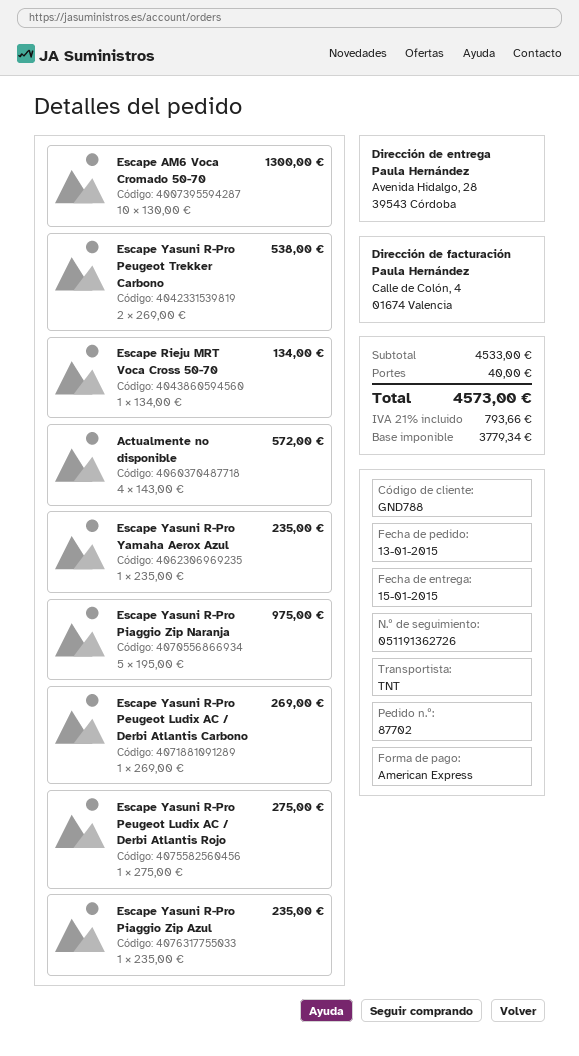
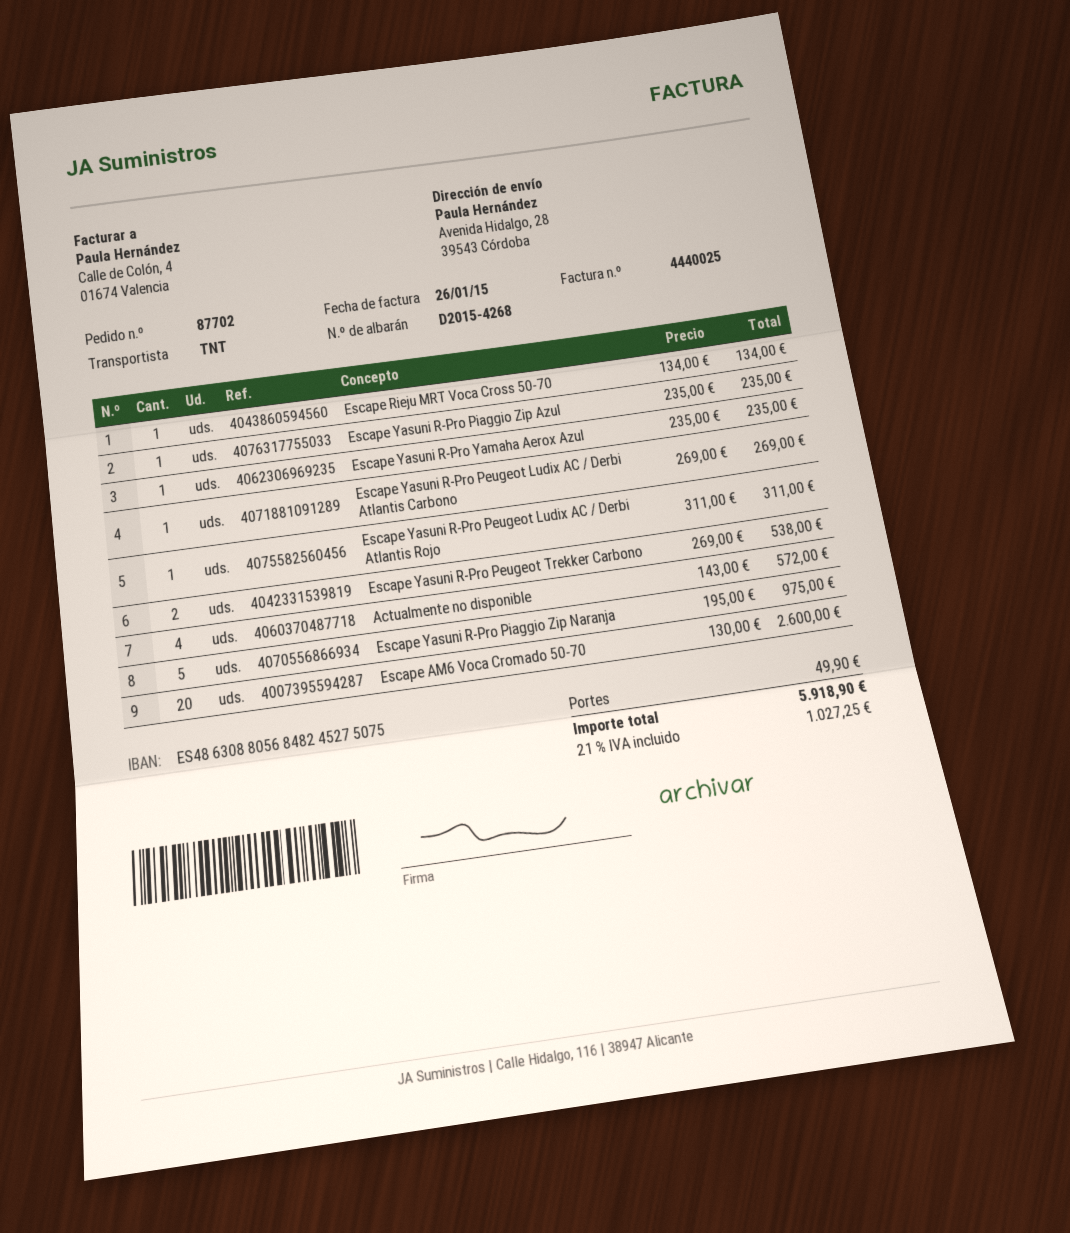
Escape AM6 Voca Cromado 50-70: 10 x 130.00 = 1300.00 -> 20 x 130.00 = 2600.00
Escape Yasuni R-Pro Peugeot Ludix AC / Derbi Atlantis Rojo: 1 x 275.00 = 275.00 -> 1 x 311.00 = 311.00
shipping: 40.00 -> 49.90
tax: 21% = 793.66 -> 21% = 1027.25
total: 4573.00 -> 5918.90

